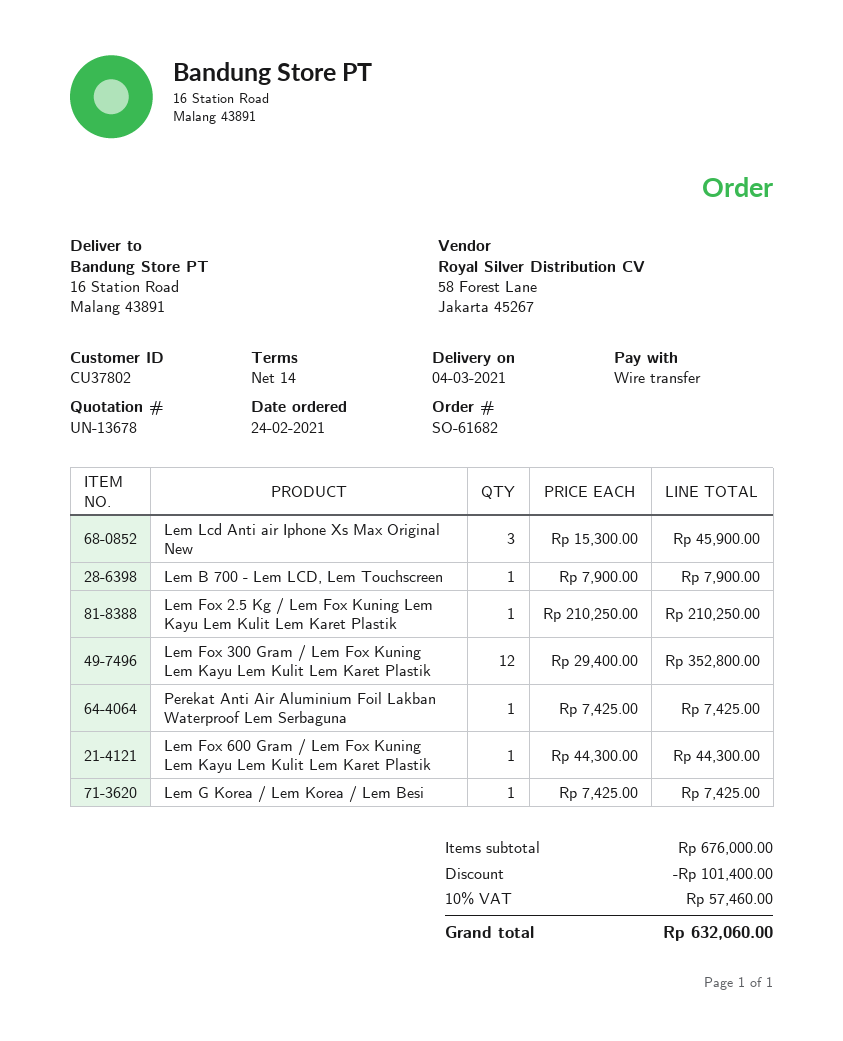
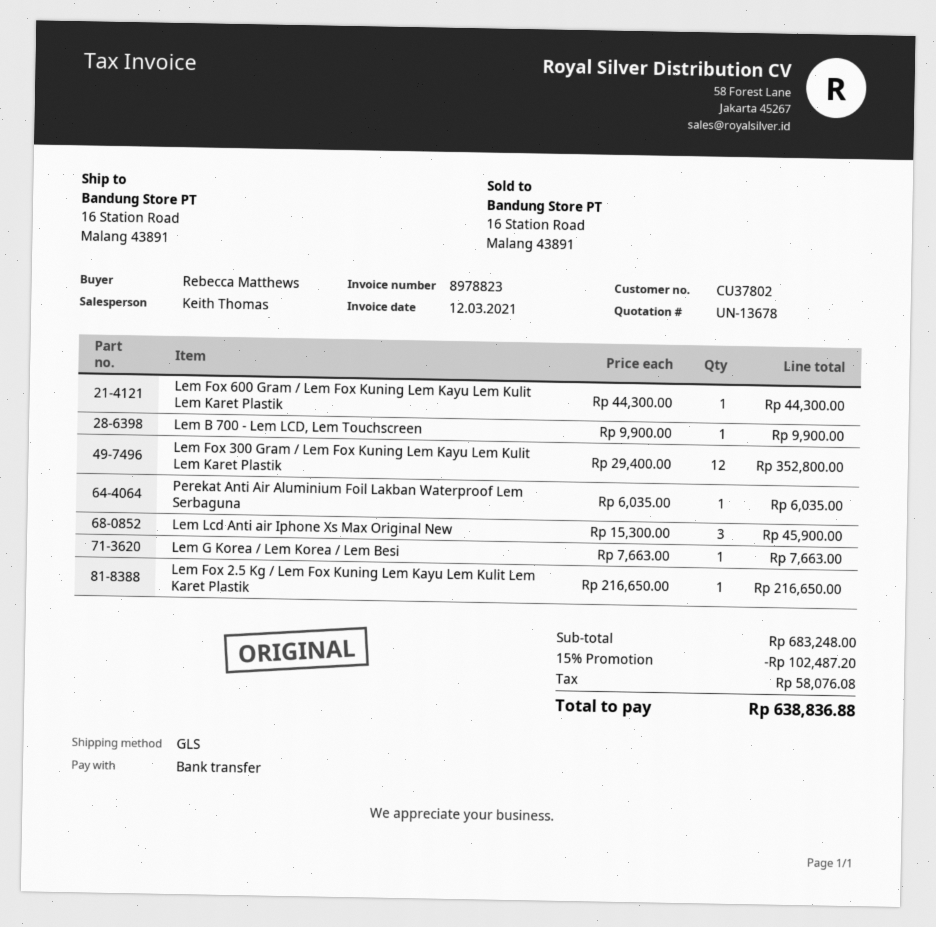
Lem B 700 - Lem LCD, Lem Touchscreen: 1 x 7900.00 = 7900.00 -> 1 x 9900.00 = 9900.00
Lem Fox 2.5 Kg / Lem Fox Kuning Lem Kayu Lem Kulit Lem Karet Plastik: 1 x 210250.00 = 210250.00 -> 1 x 216650.00 = 216650.00
Perekat Anti Air Aluminium Foil Lakban Waterproof Lem Serbaguna: 1 x 7425.00 = 7425.00 -> 1 x 6035.00 = 6035.00
Lem G Korea / Lem Korea / Lem Besi: 1 x 7425.00 = 7425.00 -> 1 x 7663.00 = 7663.00
subtotal: 676000.00 -> 683248.00
discount: 101400.00 -> 102487.20
tax: 57460.00 -> 58076.08
total: 632060.00 -> 638836.88

